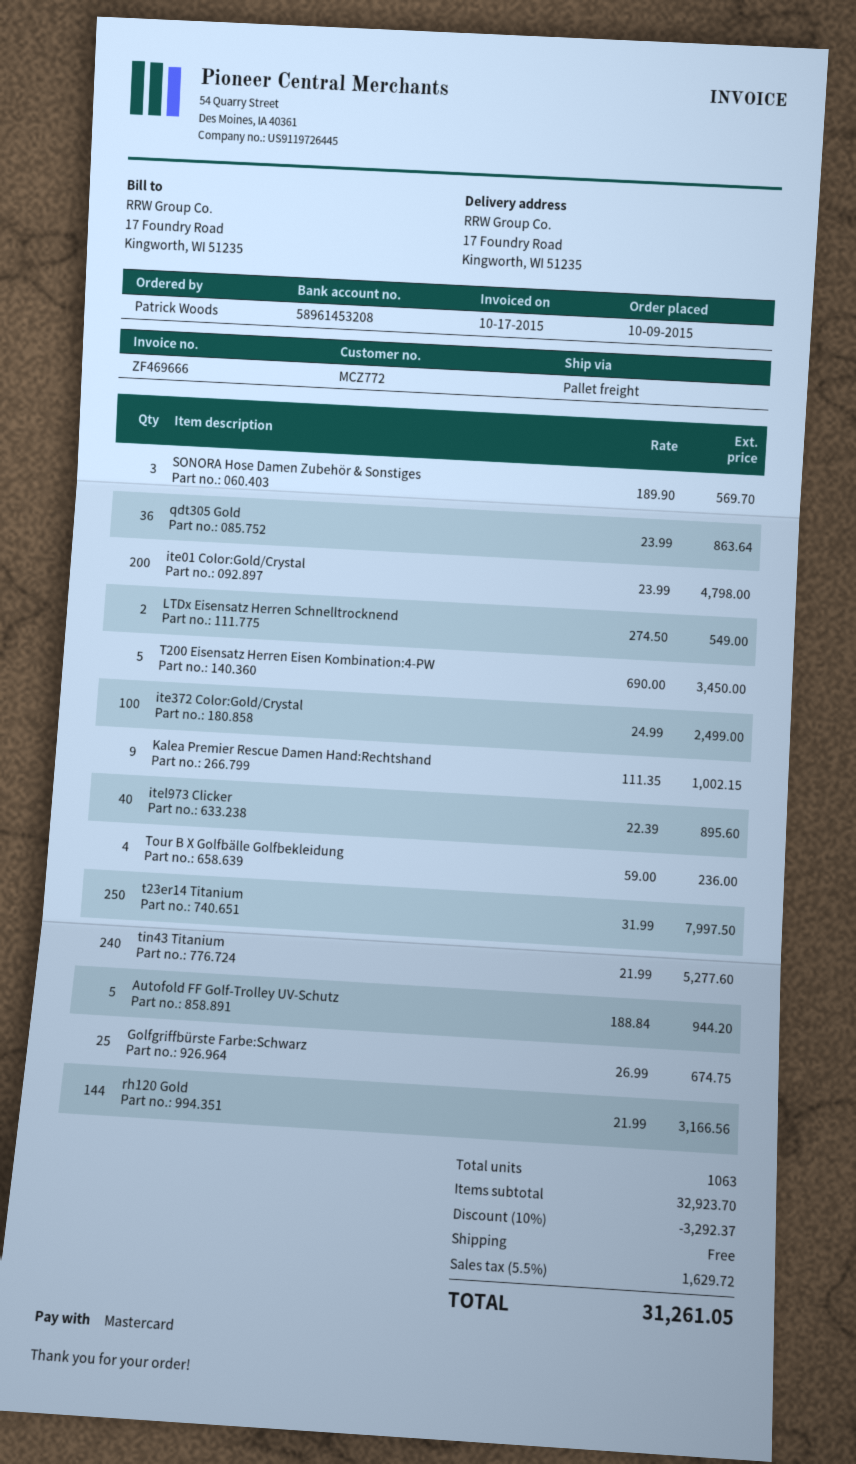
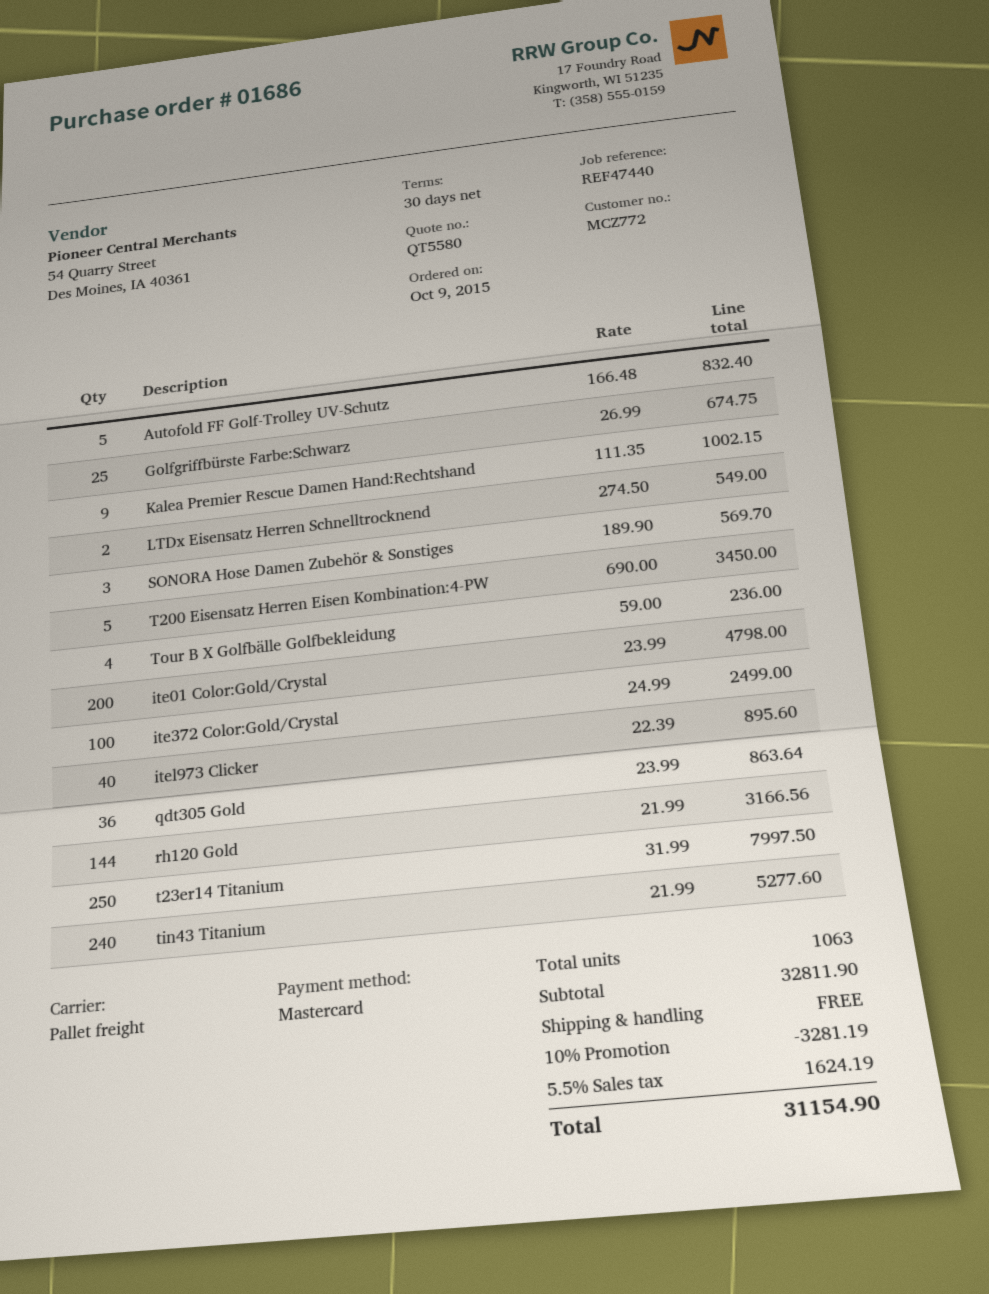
Autofold FF Golf-Trolley UV-Schutz: 5 x 188.84 = 944.20 -> 5 x 166.48 = 832.40
subtotal: 32923.70 -> 32811.90
discount: 10% = 3292.37 -> 10% = 3281.19
tax: 5.5% = 1629.72 -> 5.5% = 1624.19
total: 31261.05 -> 31154.90

